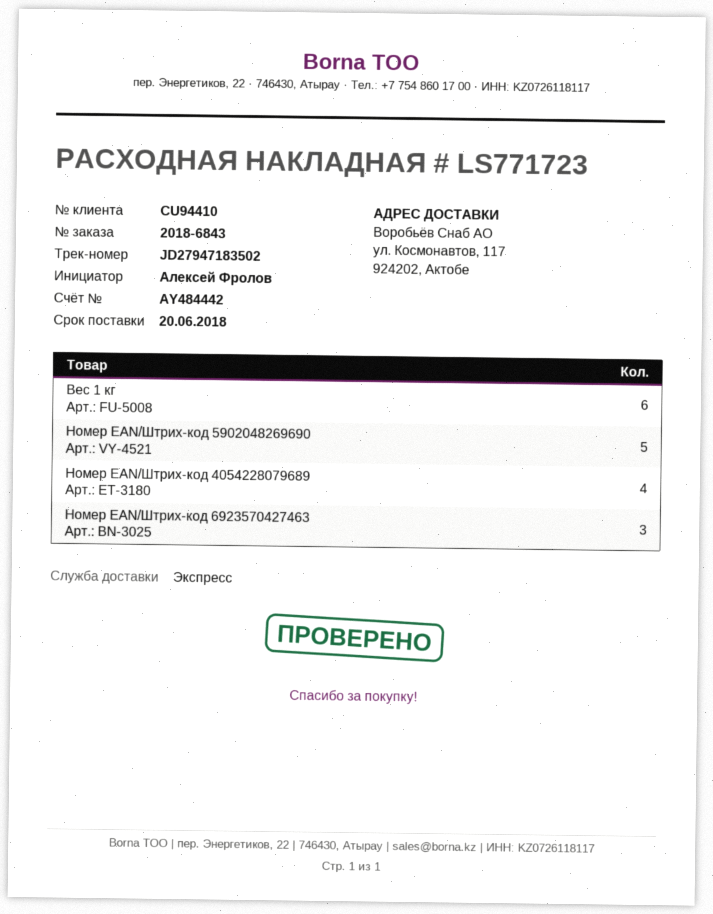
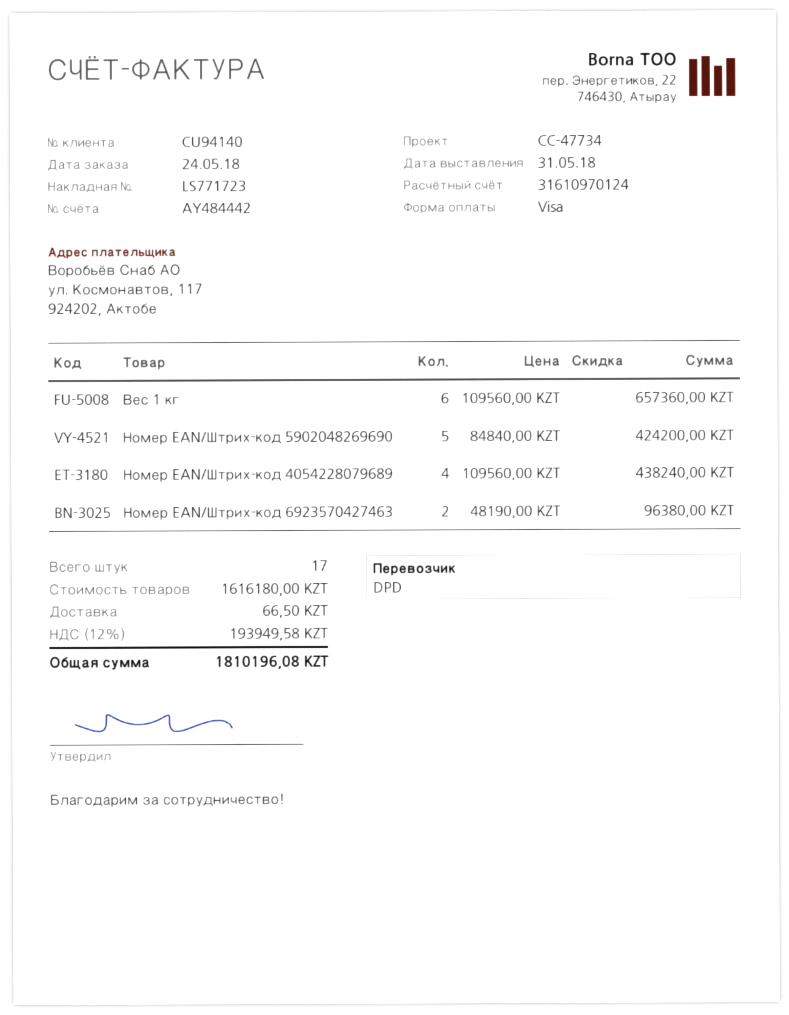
customer number: CU94410 -> CU94140
shipping method: express -> DPD
Номер EAN/Штрих-код 6923570427463: 3 -> 2

